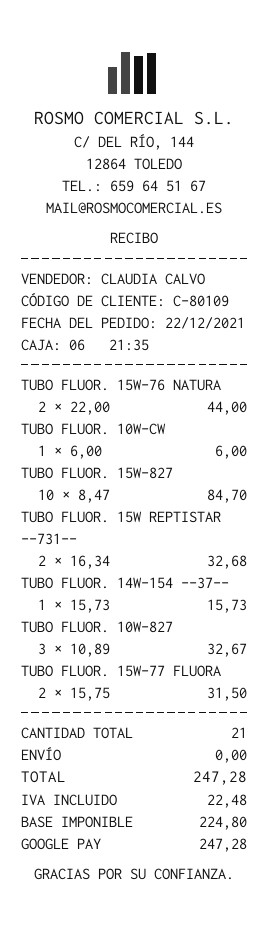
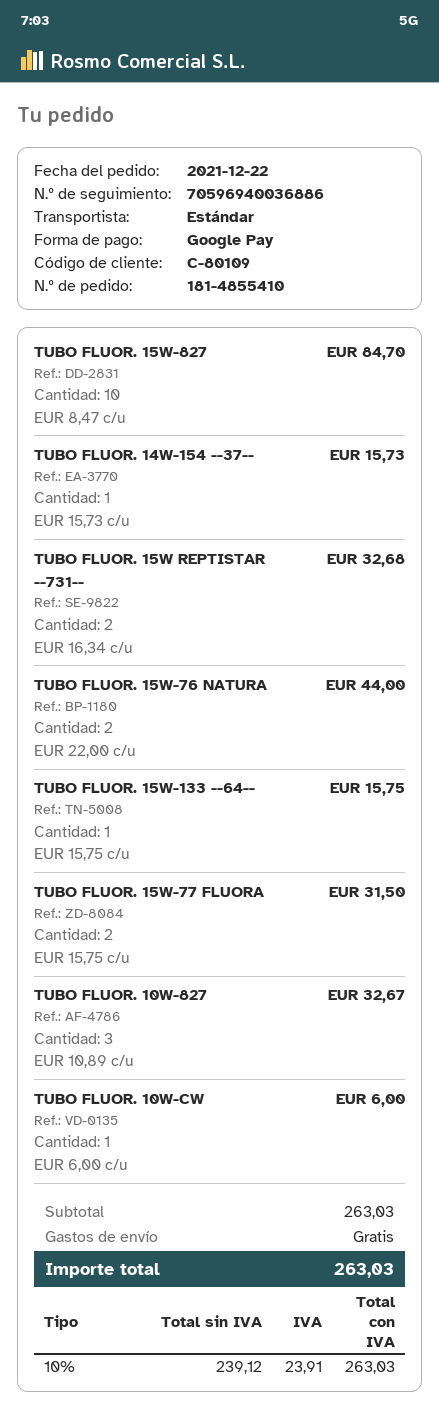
TUBO FLUOR. 15W-133 --64--: none -> 1 x 15.75 = 15.75
net: 224.80 -> 239.12
tax: 22.48 -> 23.91
total: 247.28 -> 263.03

